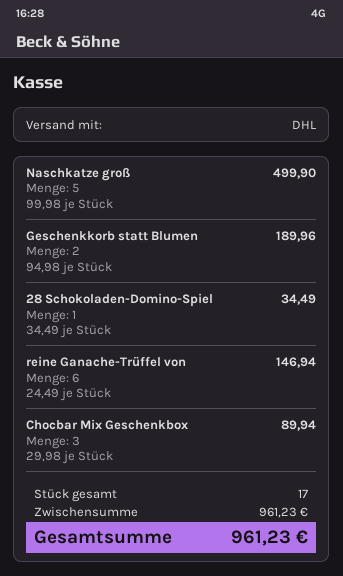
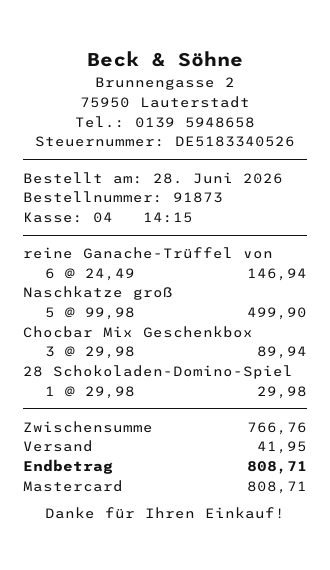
Geschenkkorb statt Blumen: 2 x 94.98 = 189.96 -> none
28 Schokoladen-Domino-Spiel: 1 x 34.49 = 34.49 -> 1 x 29.98 = 29.98
subtotal: 961.23 -> 766.76
shipping: none -> 41.95
total: 961.23 -> 808.71

